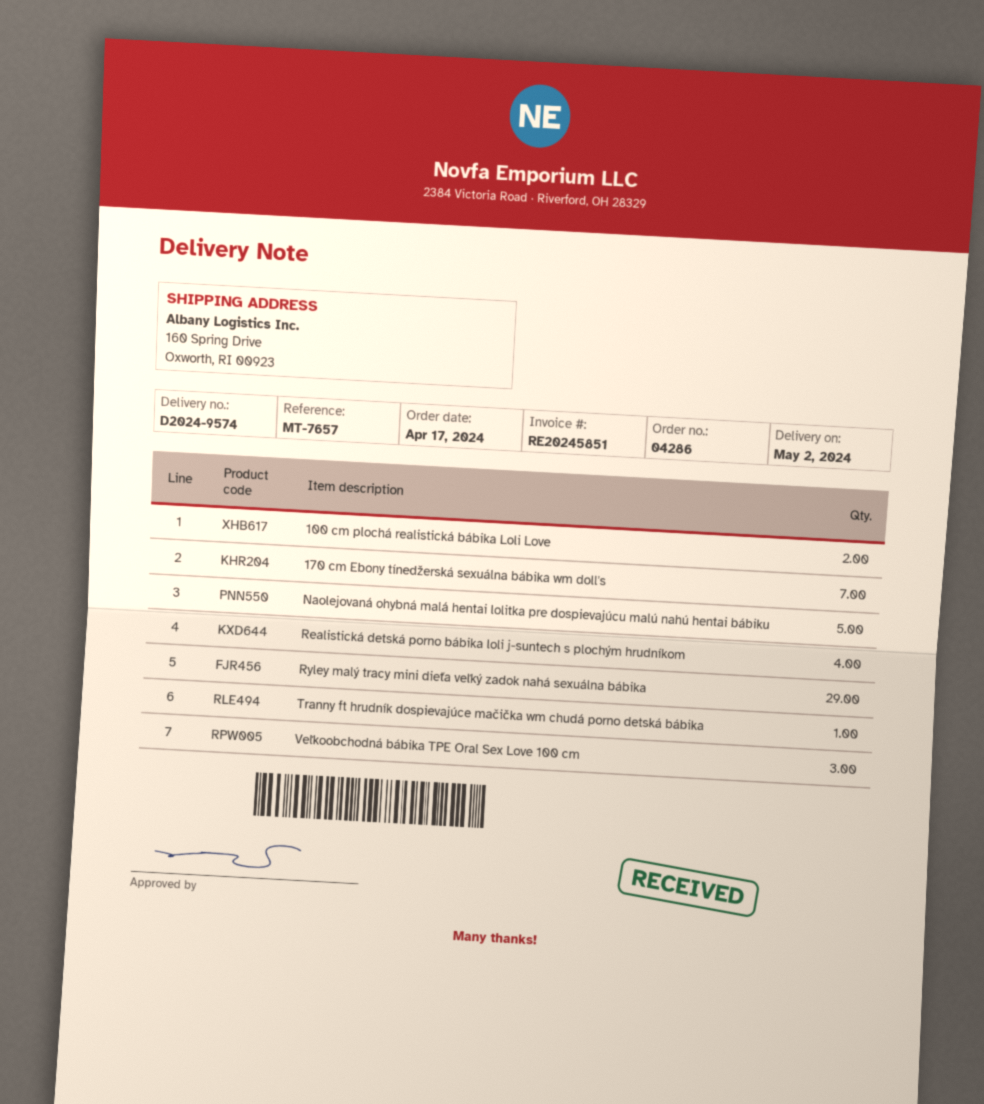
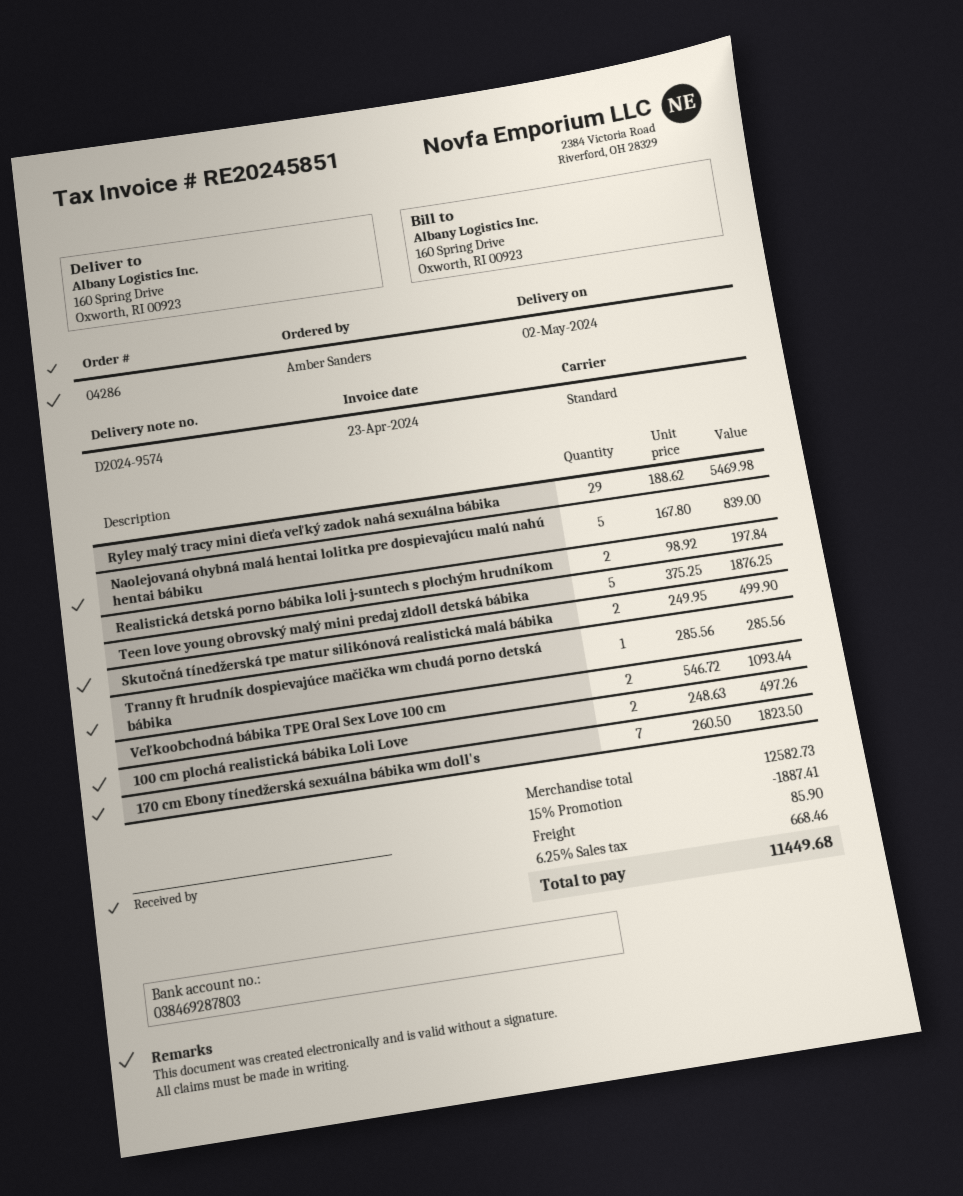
Realistická detská porno bábika loli j-suntech s plochým hrudníkom: 4 -> 2
Veľkoobchodná bábika TPE Oral Sex Love 100 cm: 3 -> 2
Teen love young obrovský malý mini predaj zldoll detská bábika: none -> 5
Skutočná tínedžerská tpe matur silikónová realistická malá bábika: none -> 2

